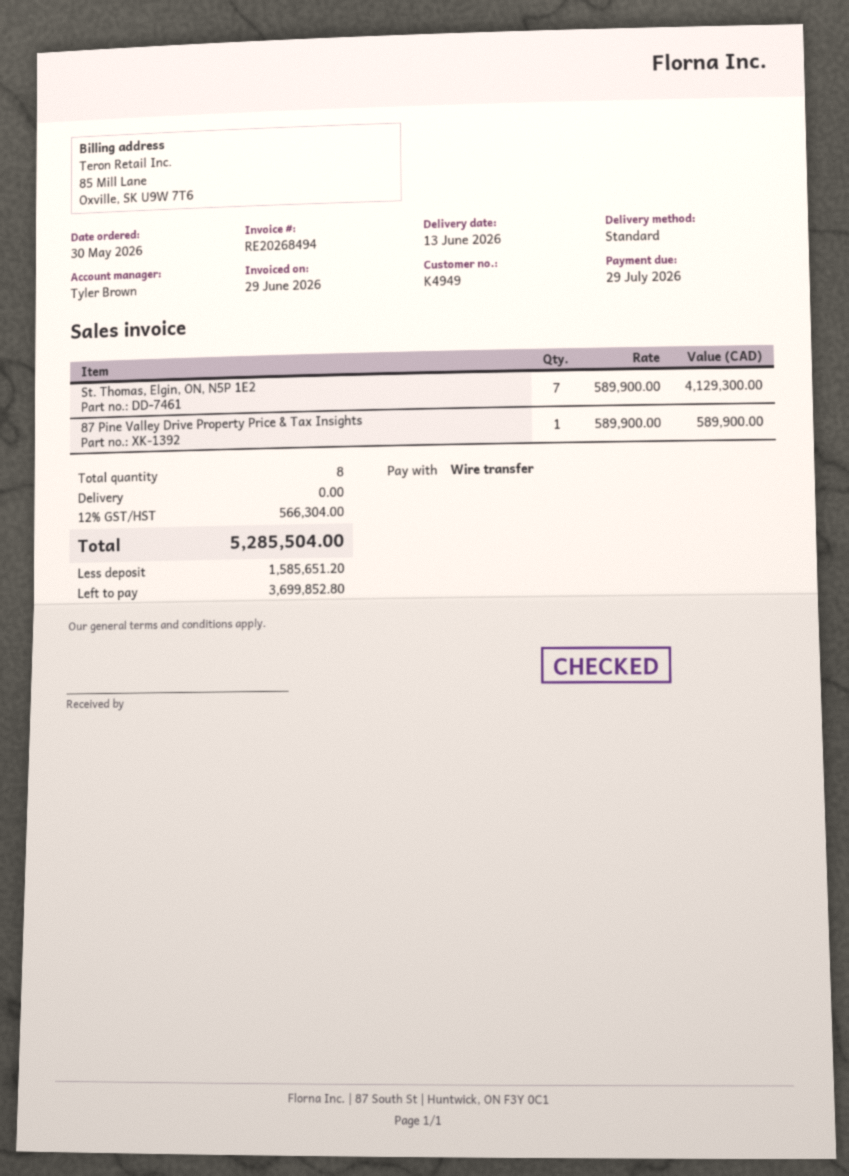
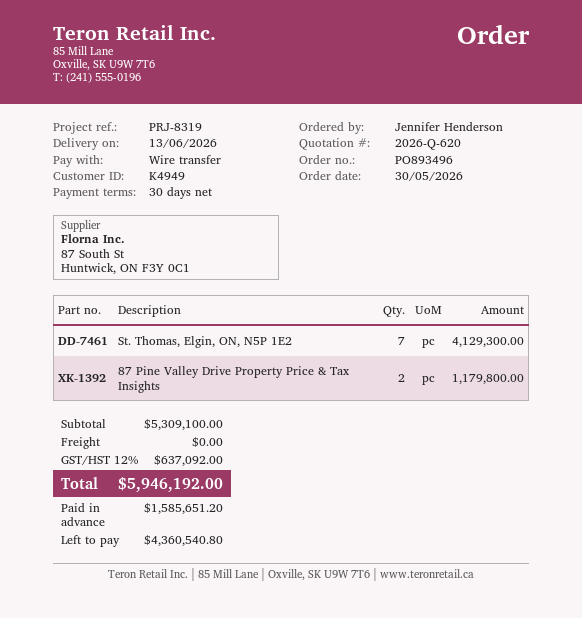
87 Pine Valley Drive Property Price & Tax Insights: 1 for 589900.00 -> 2 for 1179800.00
tax: 12% = 566304.00 -> 12% = 637092.00
total: 5285504.00 -> 5946192.00
balance: 3699852.80 -> 4360540.80

